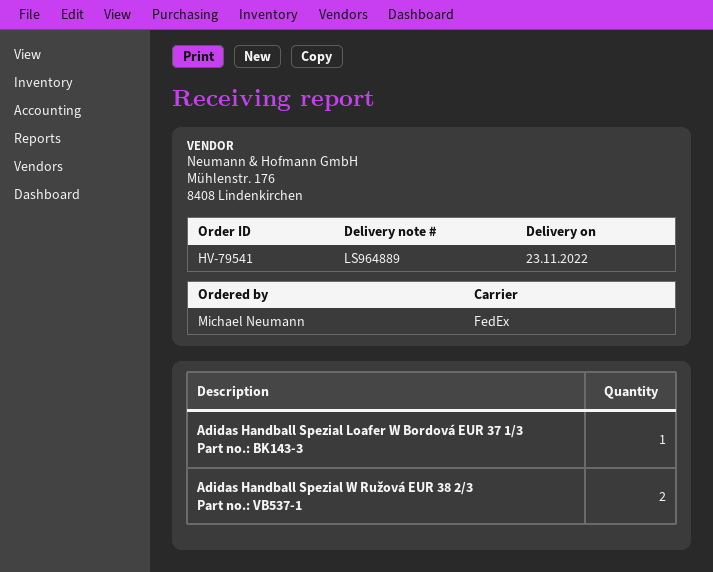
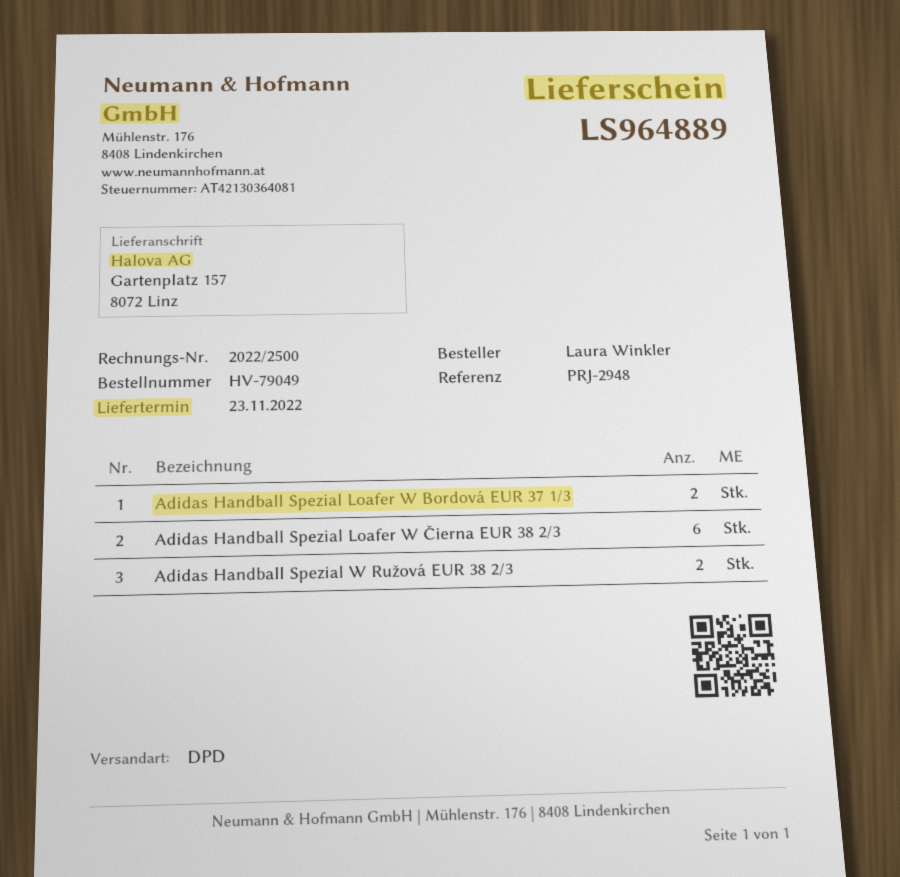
order number: HV-79541 -> HV-79049
ordered by: Michael Neumann -> Laura Winkler
shipping method: FedEx -> DPD
Adidas Handball Spezial Loafer W Bordová EUR 37 1/3: 1 -> 2
Adidas Handball Spezial Loafer W Čierna EUR 38 2/3: none -> 6

